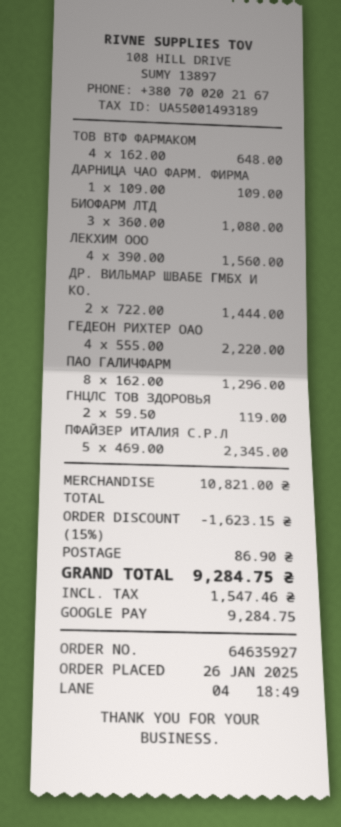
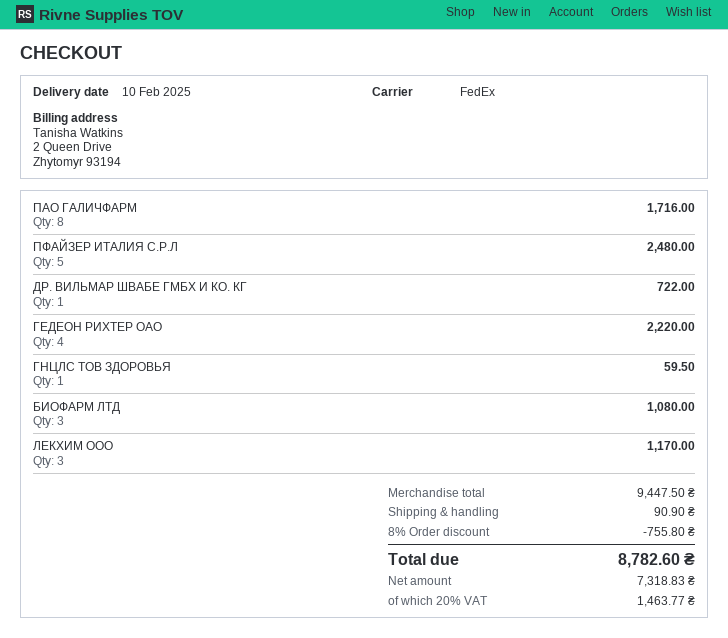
ТОВ ВТФ ФАРМАКОМ: 4 for 648.00 -> none
ДАРНИЦА ЧАО ФАРМ. ФИРМА: 1 for 109.00 -> none
ЛЕКХИМ ООО: 4 for 1560.00 -> 3 for 1170.00
ДР. ВИЛЬМАР ШВАБЕ ГМБХ И КО.: 2 for 1444.00 -> 1 for 722.00
ПАО ГАЛИЧФАРМ: 8 for 1296.00 -> 8 for 1716.00
ГНЦЛС ТОВ ЗДОРОВЬЯ: 2 for 119.00 -> 1 for 59.50
ПФАЙЗЕР ИТАЛИЯ С.Р.Л: 5 for 2345.00 -> 5 for 2480.00
subtotal: 10821.00 -> 9447.50
discount: 15% = 1623.15 -> 8% = 755.80
shipping: 86.90 -> 90.90
tax: 1547.46 -> 1463.77
total: 9284.75 -> 8782.60

